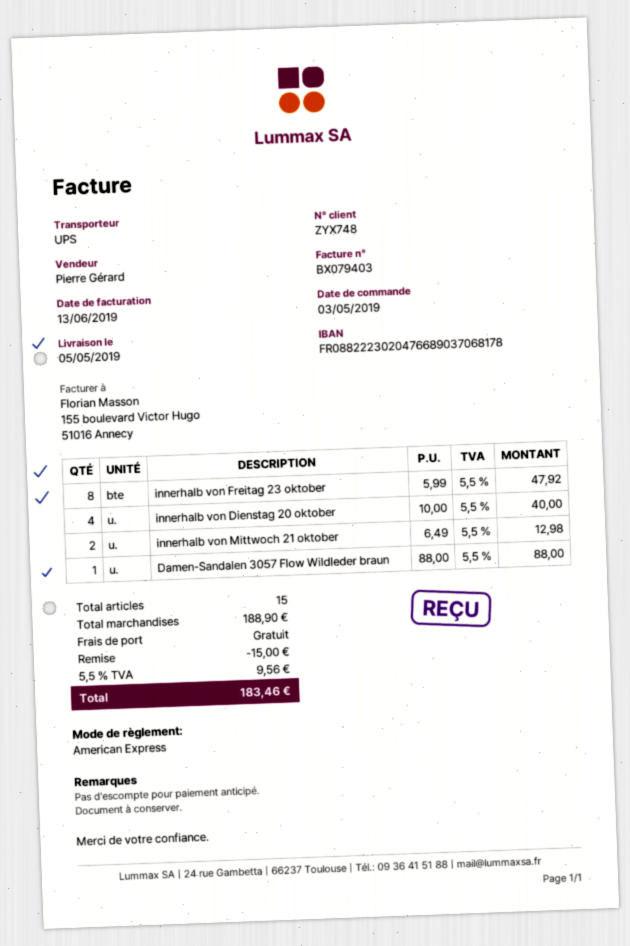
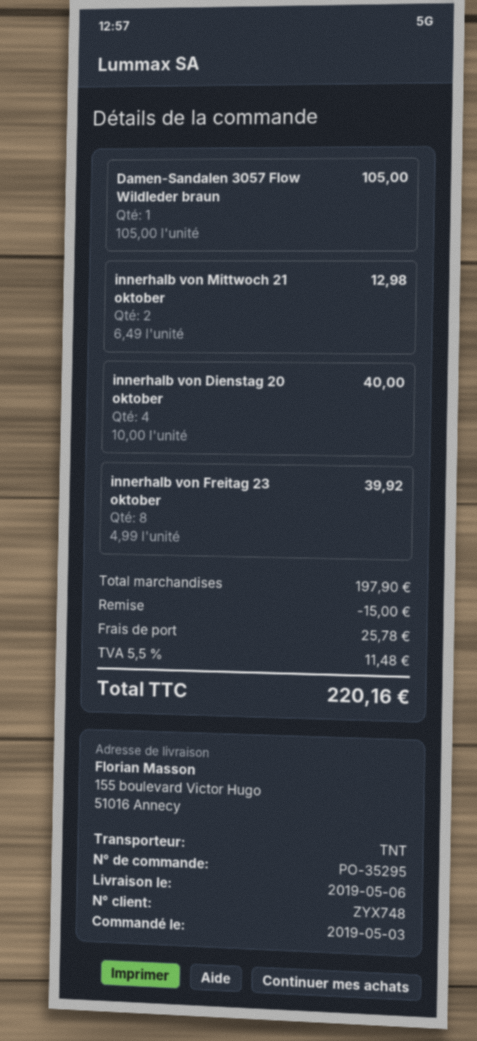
delivery date: 2019-05-05 -> 2019-05-06
shipping method: UPS -> TNT
innerhalb von Freitag 23 oktober: 8 x 5.99 = 47.92 -> 8 x 4.99 = 39.92
Damen-Sandalen 3057 Flow Wildleder braun: 1 x 88.00 = 88.00 -> 1 x 105.00 = 105.00
subtotal: 188.90 -> 197.90
shipping: 0.00 -> 25.78
tax: 5.5% = 9.56 -> 5.5% = 11.48
total: 183.46 -> 220.16

